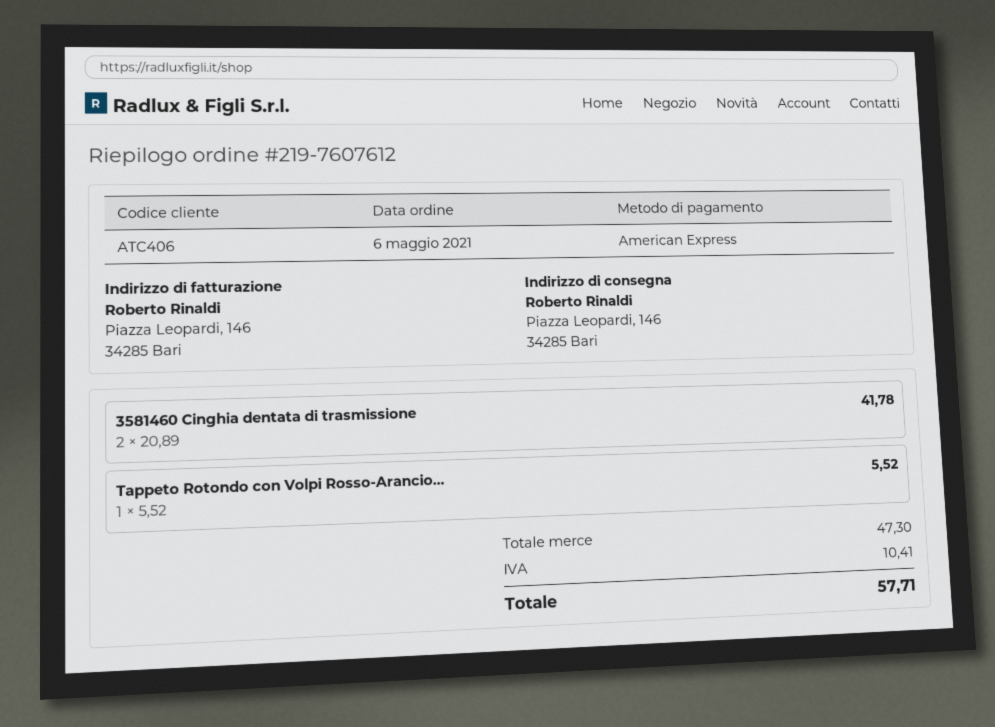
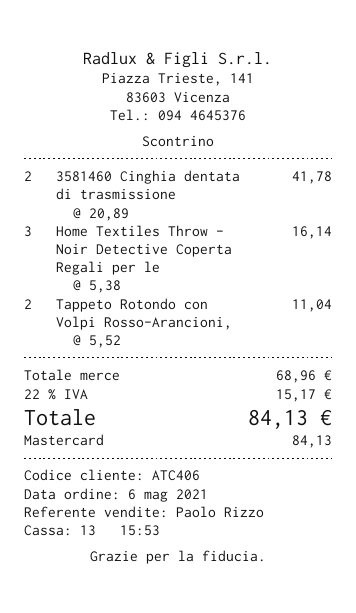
payment method: American Express -> Mastercard
Tappeto Rotondo con Volpi Rosso-Arancio...: 1 x 5.52 = 5.52 -> 2 x 5.52 = 11.04
Home Textiles Throw - Noir Detective Coperta Regali per le: none -> 3 x 5.38 = 16.14
subtotal: 47.30 -> 68.96
tax: 10.41 -> 15.17
total: 57.71 -> 84.13

